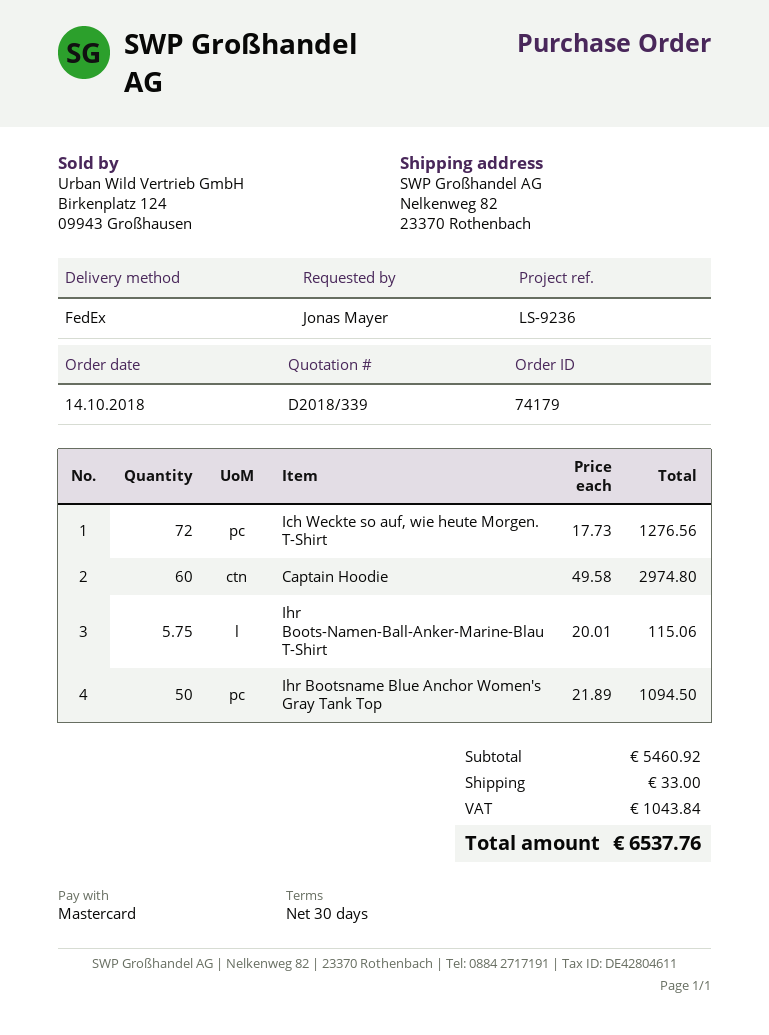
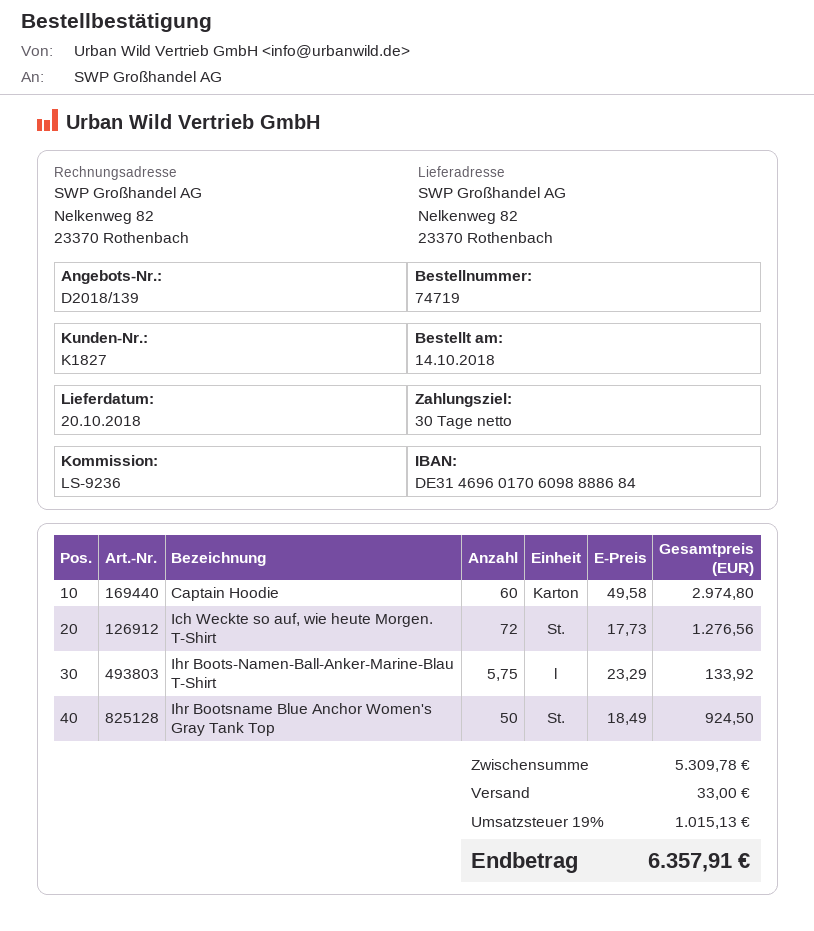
quote number: D2018/339 -> D2018/139
order number: 74179 -> 74719
Ihr Boots-Namen-Ball-Anker-Marine-Blau T-Shirt: 5.75 x 20.01 = 115.06 -> 5.75 x 23.29 = 133.92
Ihr Bootsname Blue Anchor Women's Gray Tank Top: 50 x 21.89 = 1094.50 -> 50 x 18.49 = 924.50
subtotal: 5460.92 -> 5309.78
tax: 1043.84 -> 1015.13
total: 6537.76 -> 6357.91

